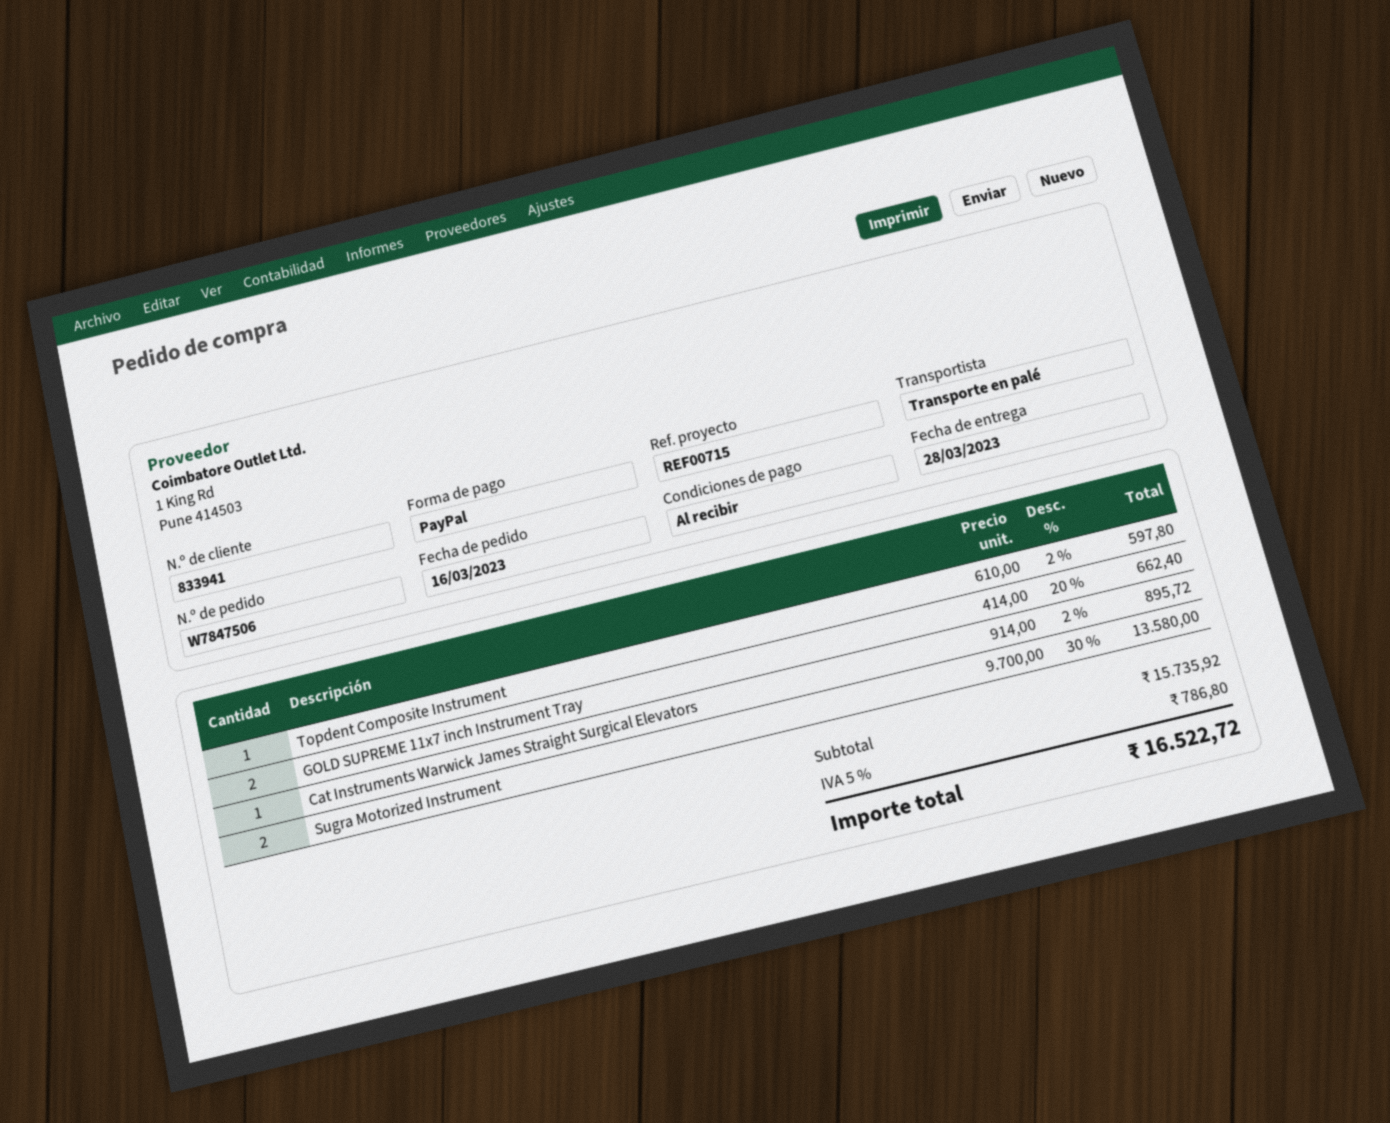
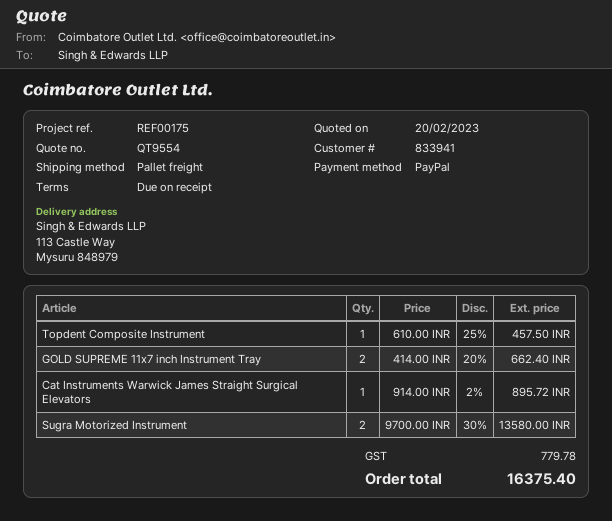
reference: REF00715 -> REF00175
Topdent Composite Instrument: 1 x 610.00 - 2% = 597.80 -> 1 x 610.00 - 25% = 457.50
tax: 786.80 -> 779.78
total: 16522.72 -> 16375.40

